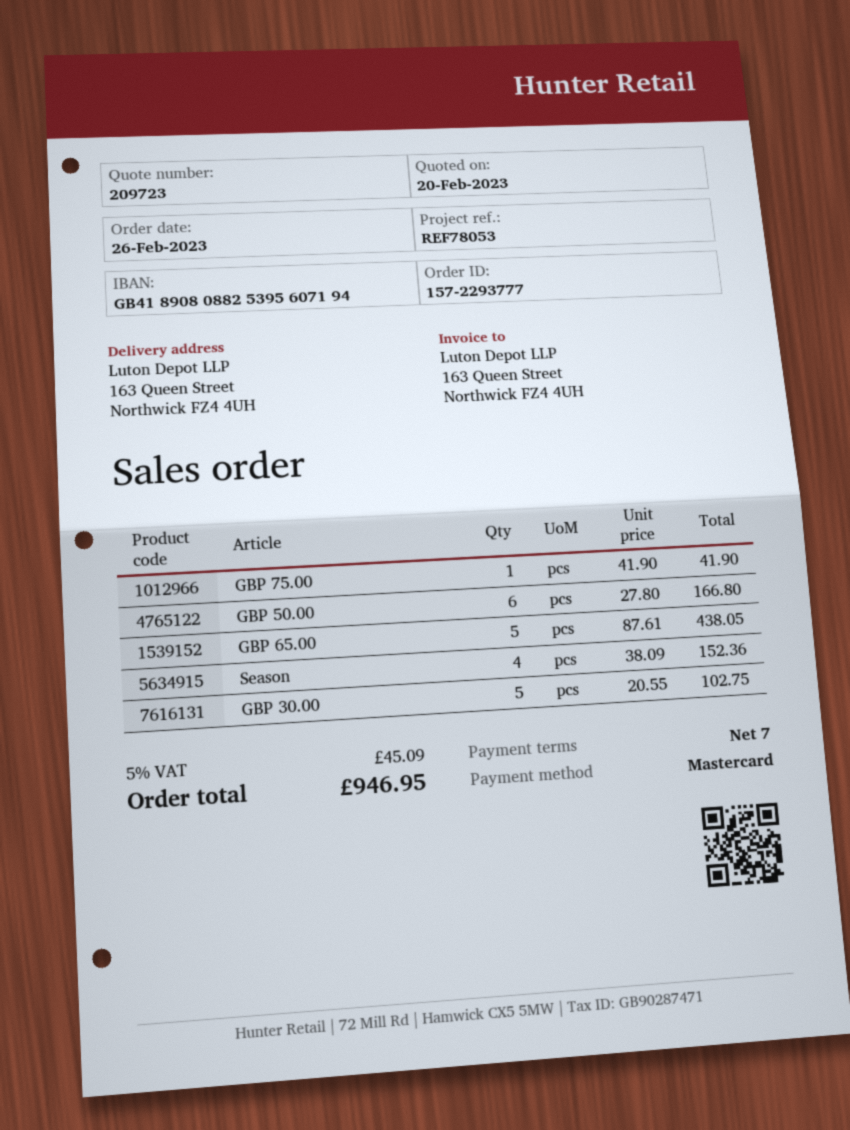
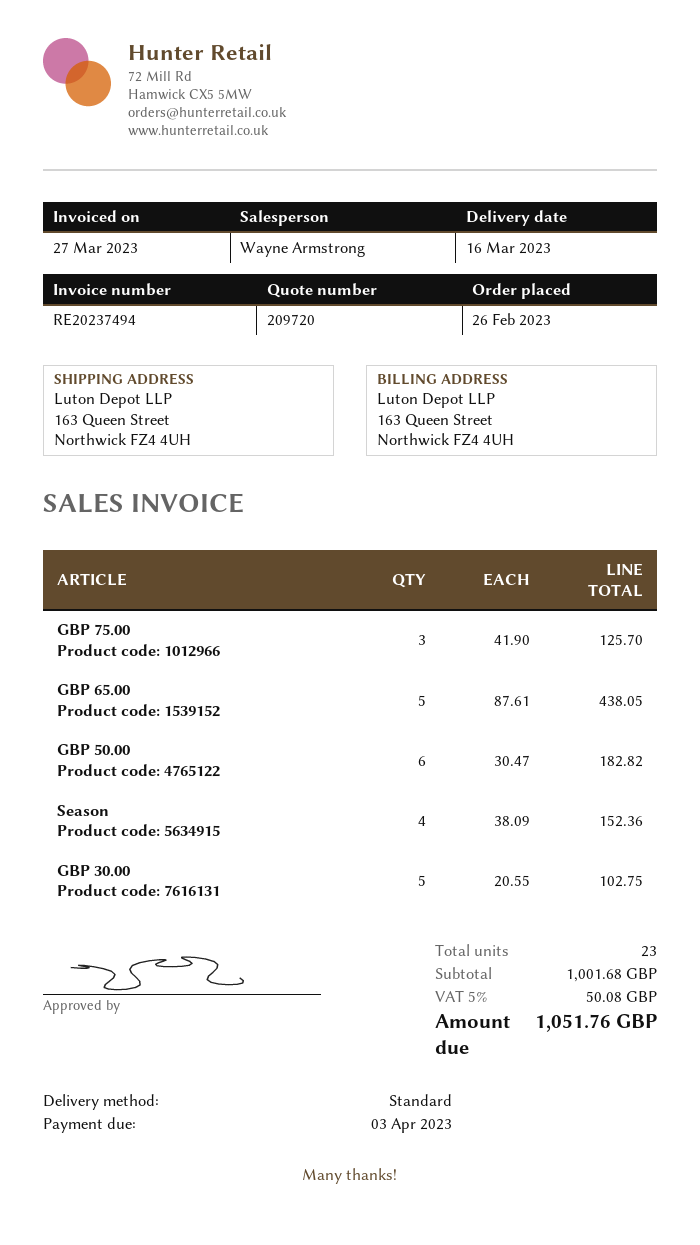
quote number: 209723 -> 209720
GBP 75.00: 1 x 41.90 = 41.90 -> 3 x 41.90 = 125.70
GBP 50.00: 6 x 27.80 = 166.80 -> 6 x 30.47 = 182.82
tax: 5% = 45.09 -> 5% = 50.08
total: 946.95 -> 1051.76

